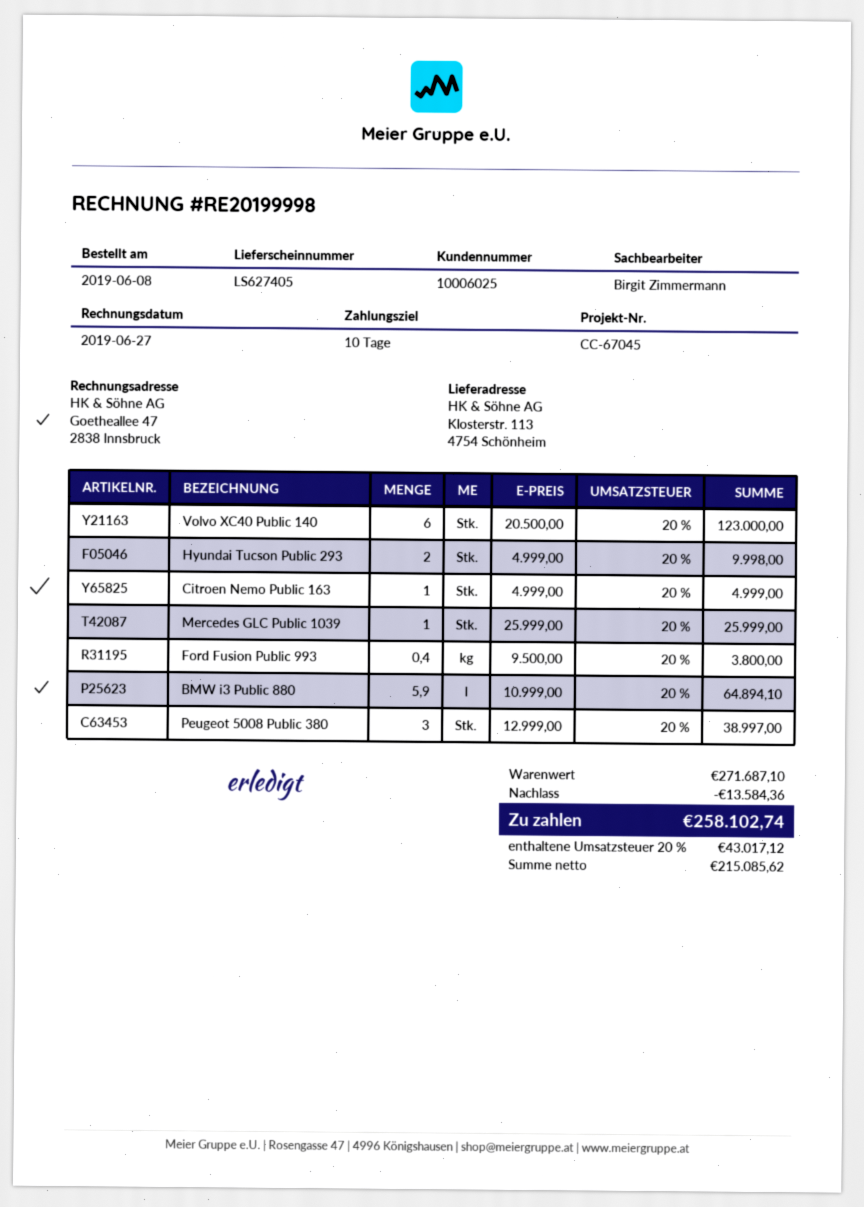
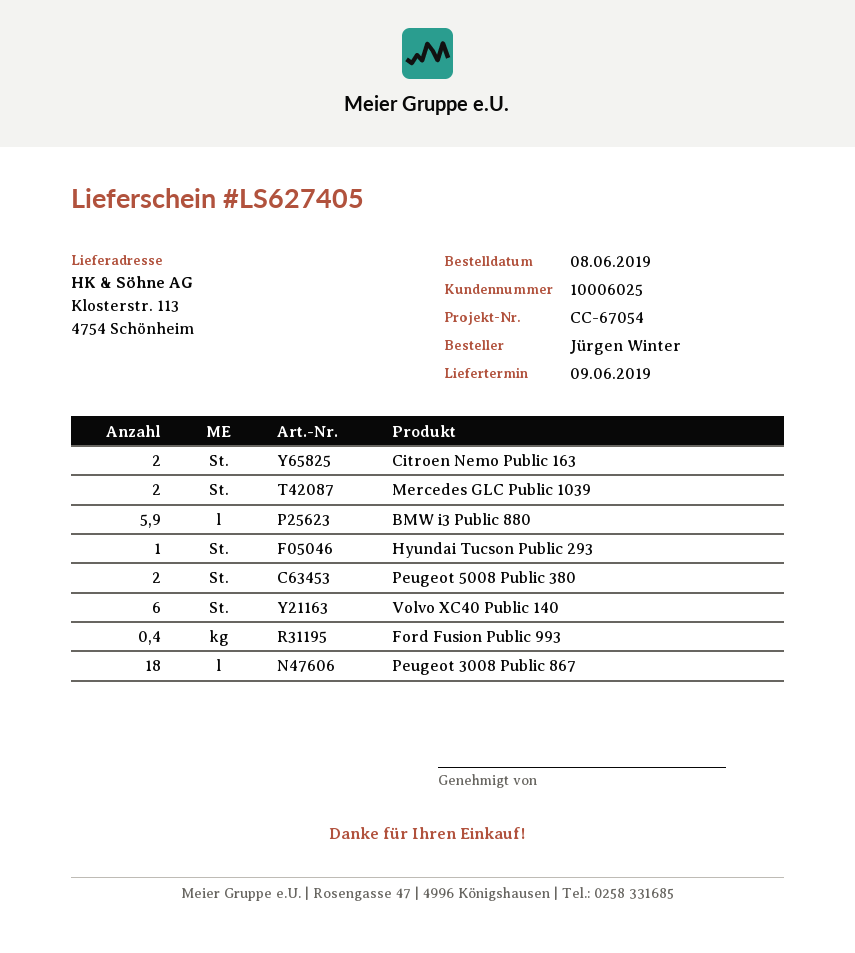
reference: CC-67045 -> CC-67054
Hyundai Tucson Public 293: 2 -> 1
Citroen Nemo Public 163: 1 -> 2
Mercedes GLC Public 1039: 1 -> 2
Peugeot 5008 Public 380: 3 -> 2
Peugeot 3008 Public 867: none -> 18

